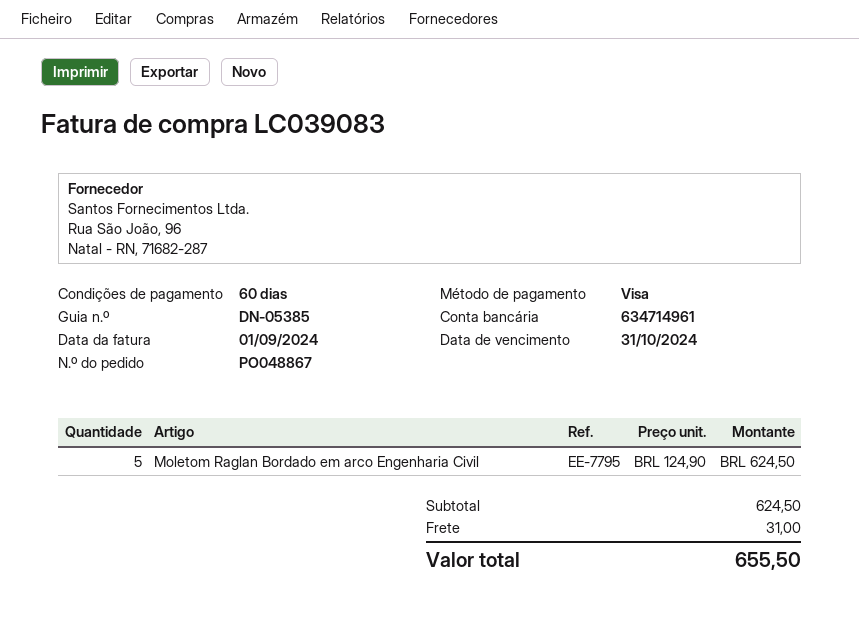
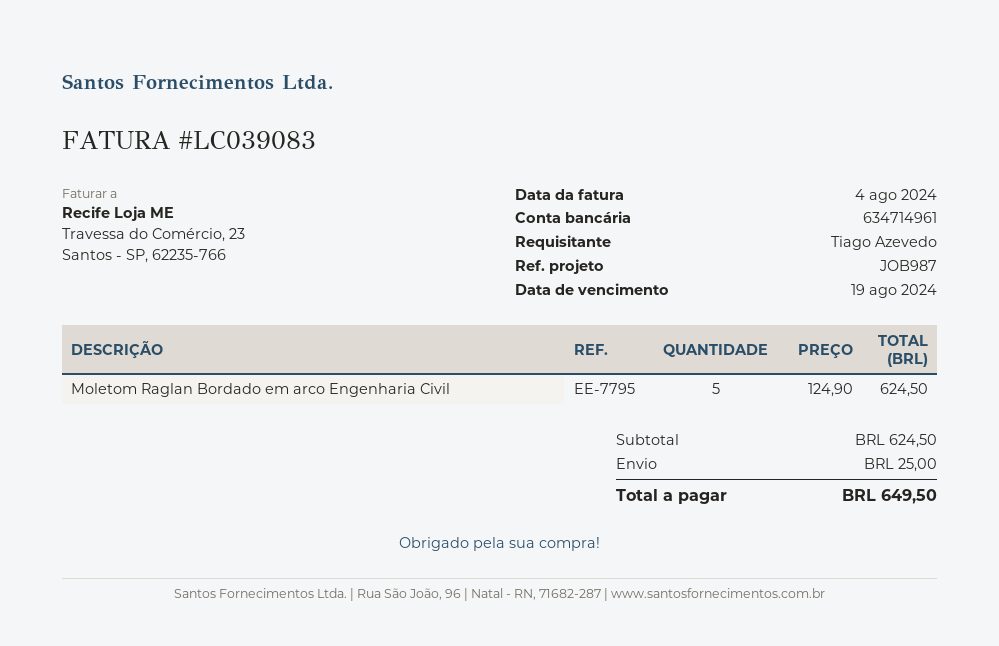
invoice date: 2024-09-01 -> 2024-08-04
due date: 2024-10-31 -> 2024-08-19
shipping: 31.00 -> 25.00
total: 655.50 -> 649.50

